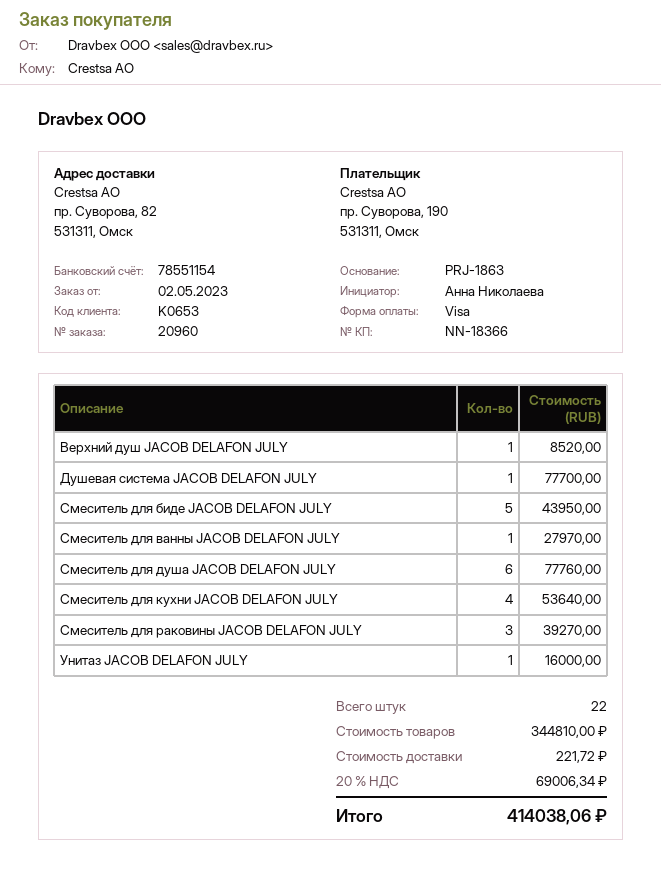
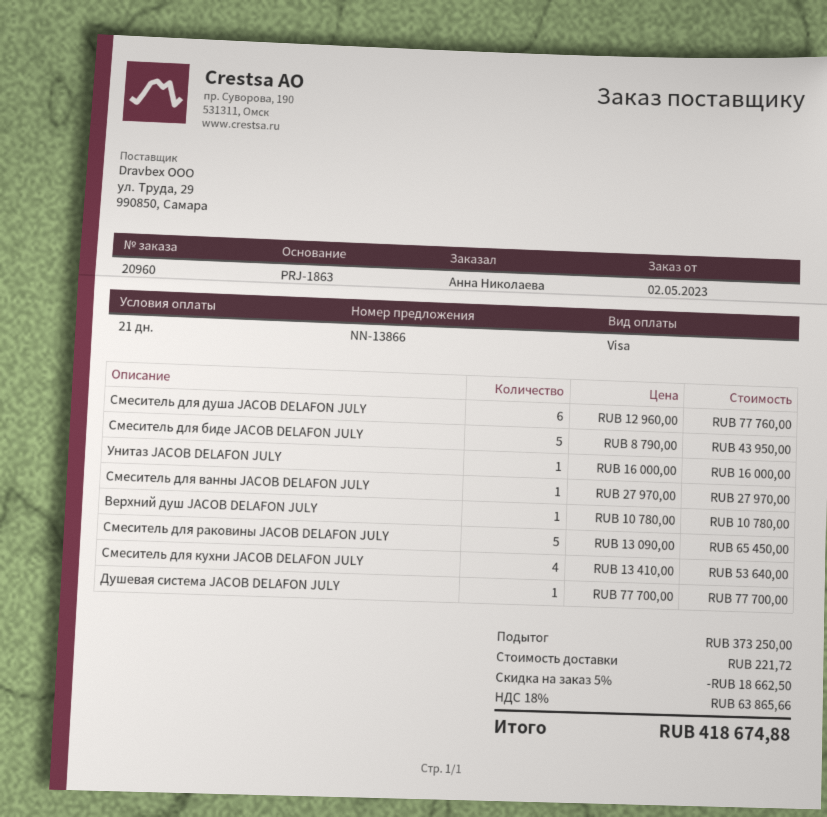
quote number: NN-18366 -> NN-13866
Верхний душ JACOB DELAFON JULY: 1 for 8520.00 -> 1 for 10780.00
Смеситель для раковины JACOB DELAFON JULY: 3 for 39270.00 -> 5 for 65450.00
subtotal: 344810.00 -> 373250.00
discount: none -> 5% = 18662.50
tax: 20% = 69006.34 -> 18% = 63865.66
total: 414038.06 -> 418674.88

